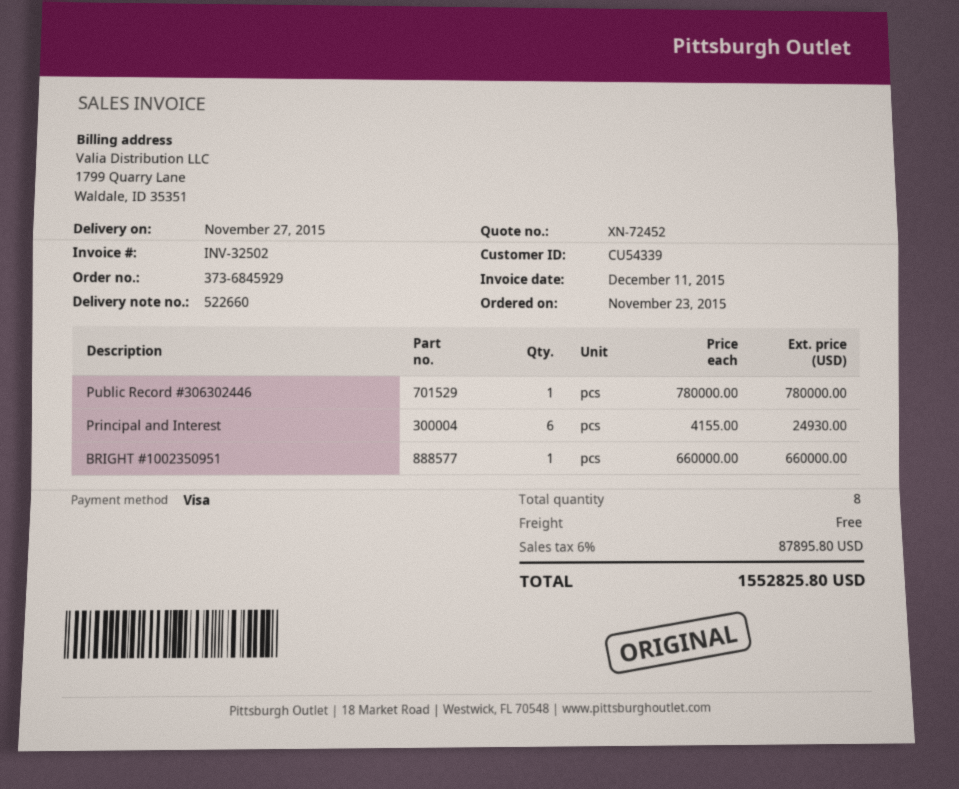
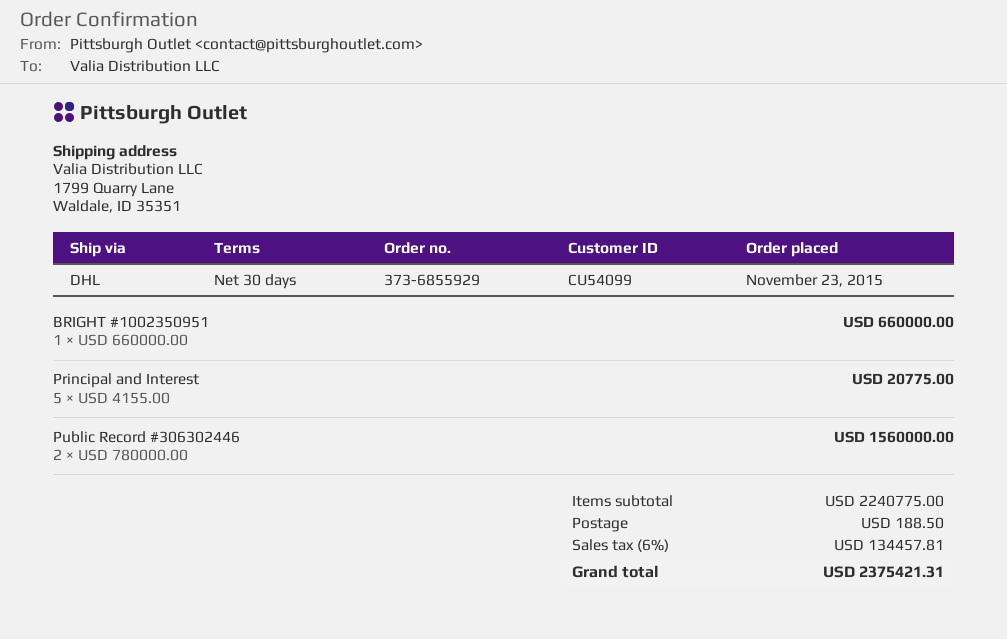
order number: 373-6845929 -> 373-6855929
customer number: CU54339 -> CU54099
Public Record #306302446: 1 x 780000.00 = 780000.00 -> 2 x 780000.00 = 1560000.00
Principal and Interest: 6 x 4155.00 = 24930.00 -> 5 x 4155.00 = 20775.00
shipping: 0.00 -> 188.50
tax: 6% = 87895.80 -> 6% = 134457.81
total: 1552825.80 -> 2375421.31

